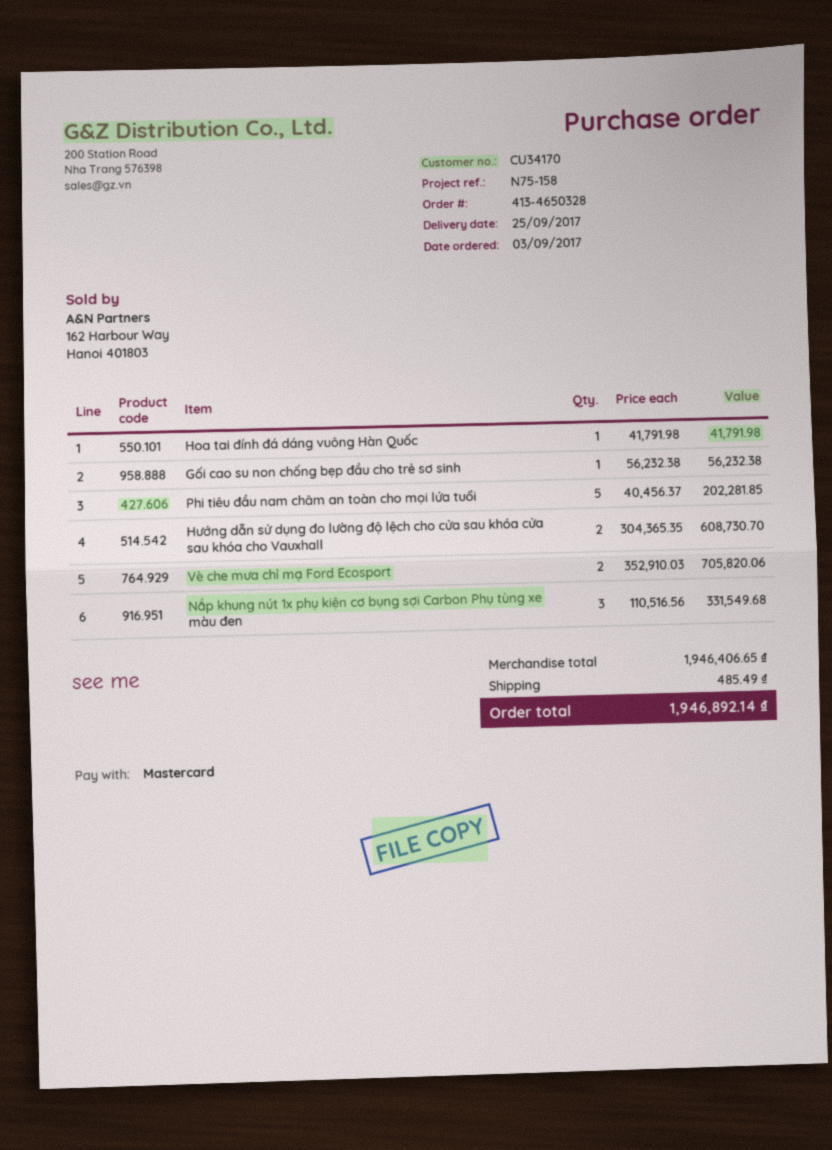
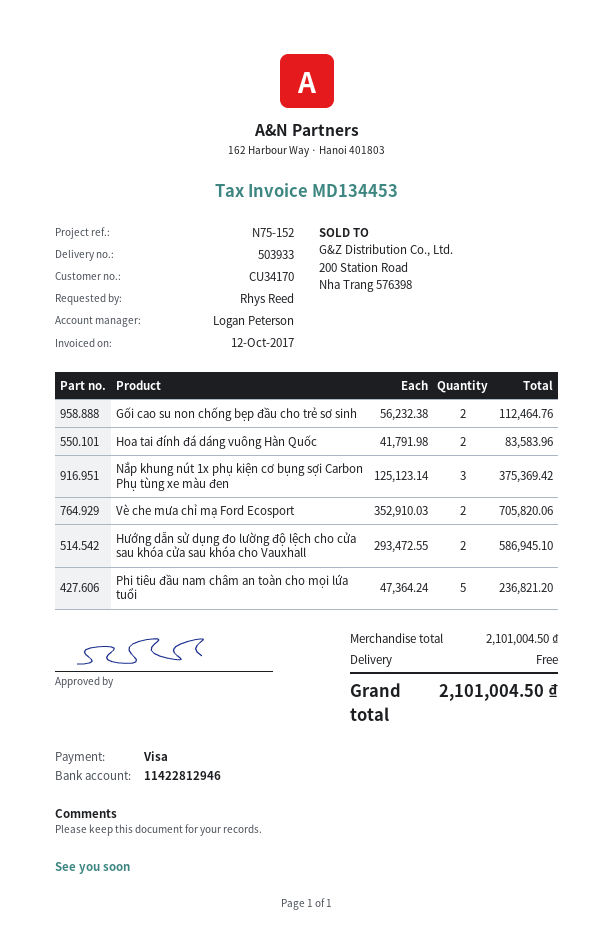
reference: N75-158 -> N75-152
payment method: Mastercard -> Visa
Hoa tai đính đá dáng vuông Hàn Quốc: 1 x 41791.98 = 41791.98 -> 2 x 41791.98 = 83583.96
Gối cao su non chống bẹp đầu cho trẻ sơ sinh: 1 x 56232.38 = 56232.38 -> 2 x 56232.38 = 112464.76
Phi tiêu đầu nam châm an toàn cho mọi lứa tuổi: 5 x 40456.37 = 202281.85 -> 5 x 47364.24 = 236821.20
Hướng dẫn sử dụng đo lường độ lệch cho cửa sau khóa cửa sau khóa cho Vauxhall: 2 x 304365.35 = 608730.70 -> 2 x 293472.55 = 586945.10
Nắp khung nút 1x phụ kiện cơ bụng sợi Carbon Phụ tùng xe màu đen: 3 x 110516.56 = 331549.68 -> 3 x 125123.14 = 375369.42
subtotal: 1946406.65 -> 2101004.50
shipping: 485.49 -> 0.00
total: 1946892.14 -> 2101004.50

